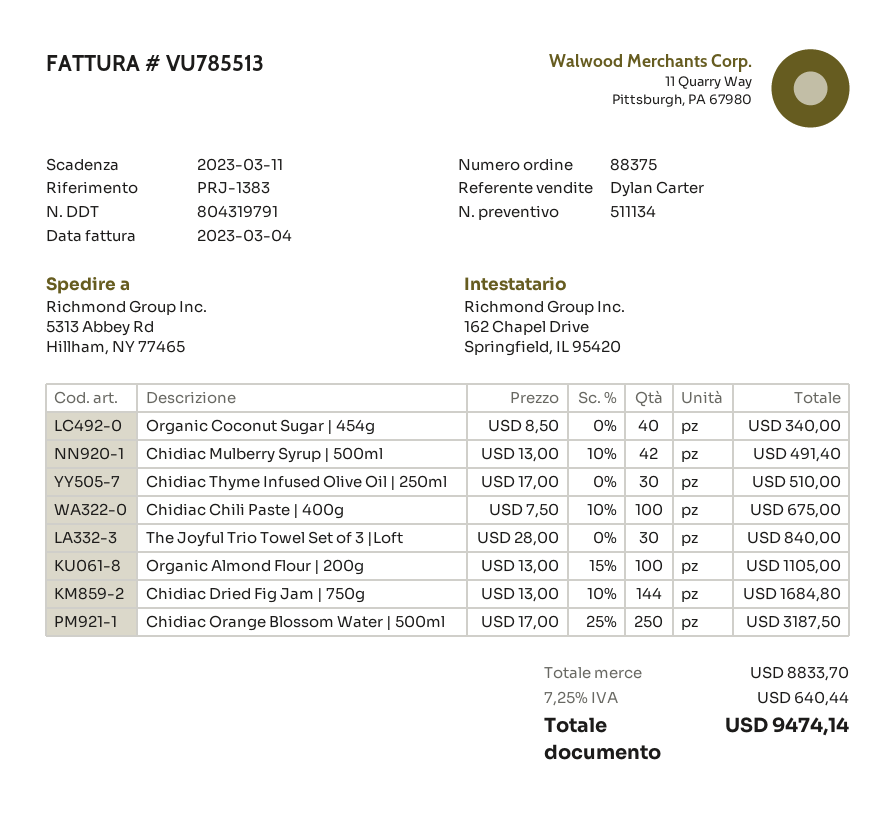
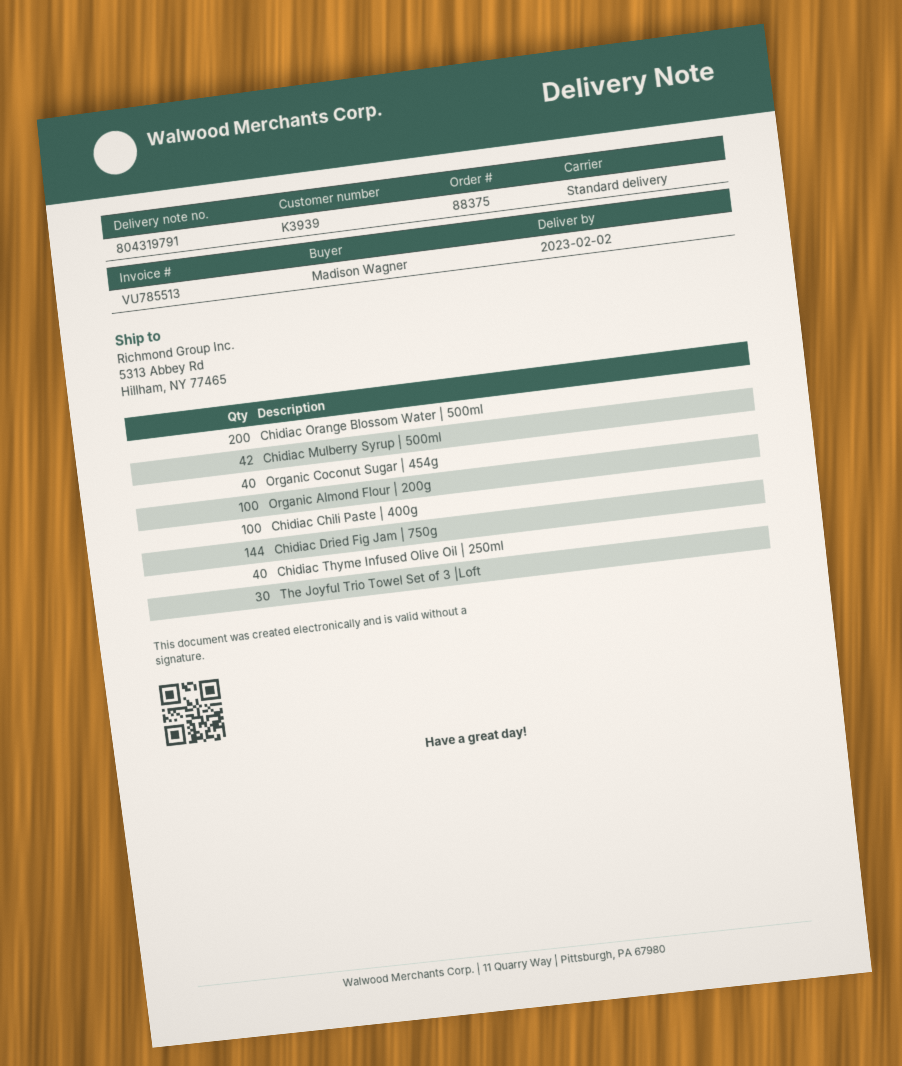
Chidiac Thyme Infused Olive Oil | 250ml: 30 -> 40
Chidiac Orange Blossom Water | 500ml: 250 -> 200

